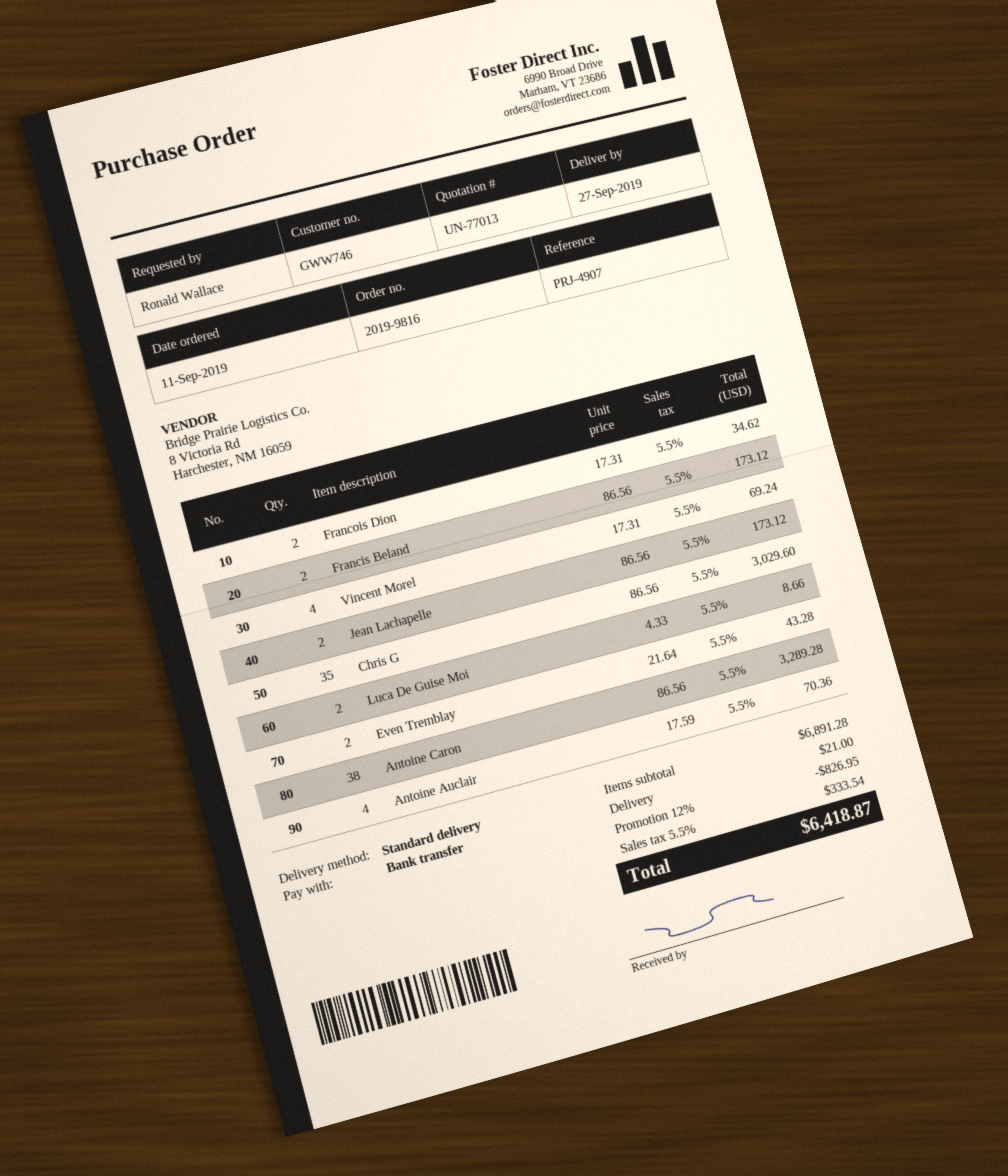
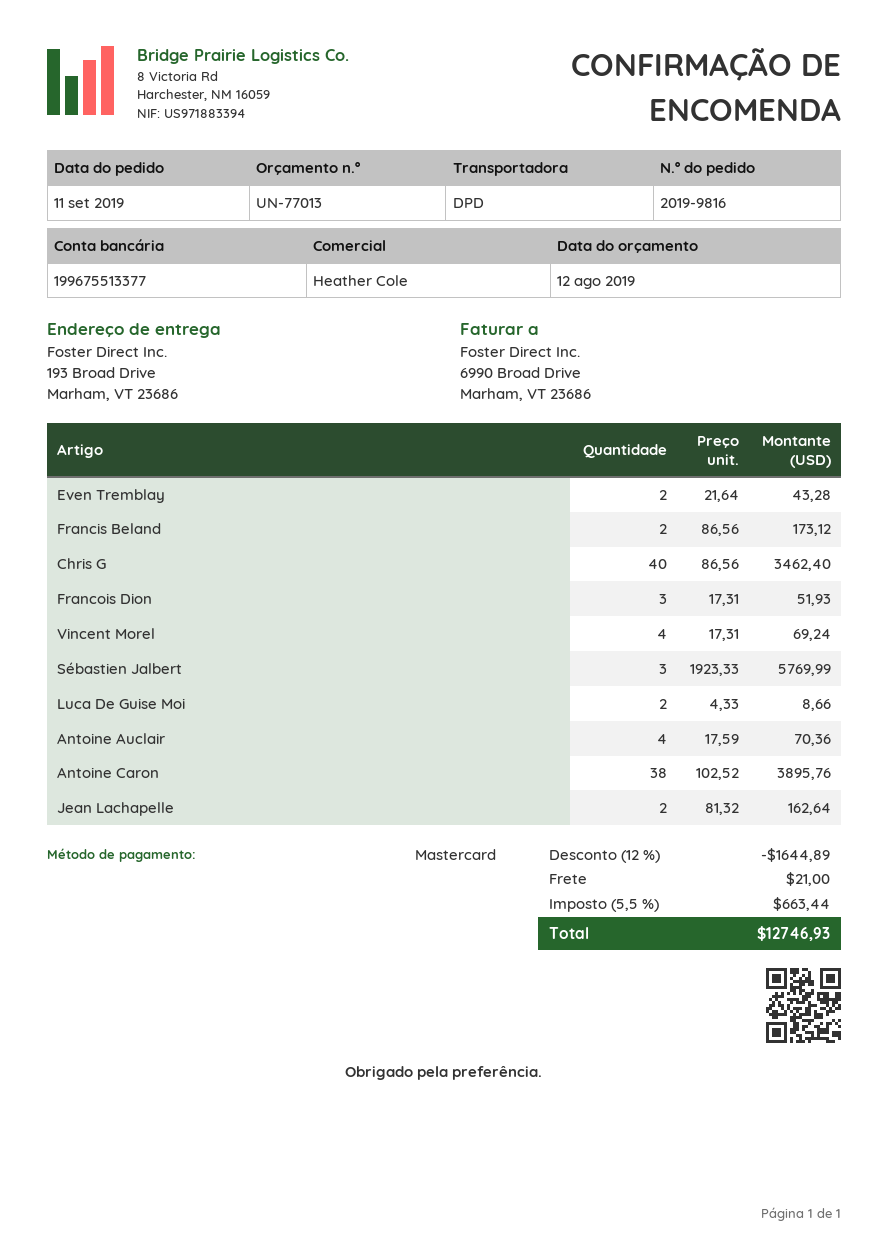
payment method: bank transfer -> Mastercard
shipping method: standard -> DPD
Francois Dion: 2 x 17.31 = 34.62 -> 3 x 17.31 = 51.93
Jean Lachapelle: 2 x 86.56 = 173.12 -> 2 x 81.32 = 162.64
Chris G: 35 x 86.56 = 3029.60 -> 40 x 86.56 = 3462.40
Antoine Caron: 38 x 86.56 = 3289.28 -> 38 x 102.52 = 3895.76
Sébastien Jalbert: none -> 3 x 1923.33 = 5769.99
discount: 12% = 826.95 -> 12% = 1644.89
tax: 5.5% = 333.54 -> 5.5% = 663.44
total: 6418.87 -> 12746.93

